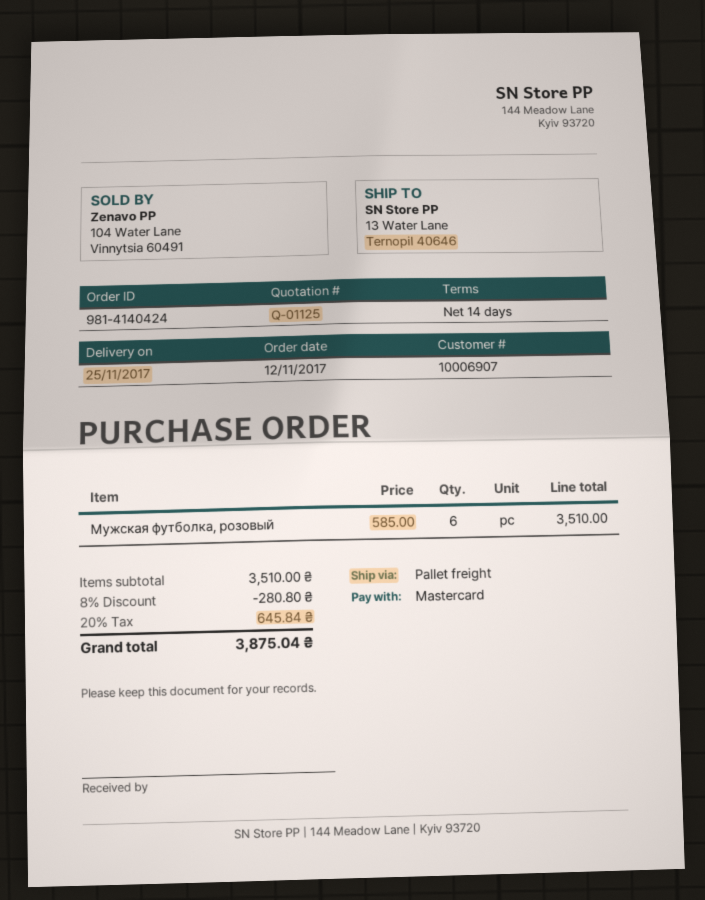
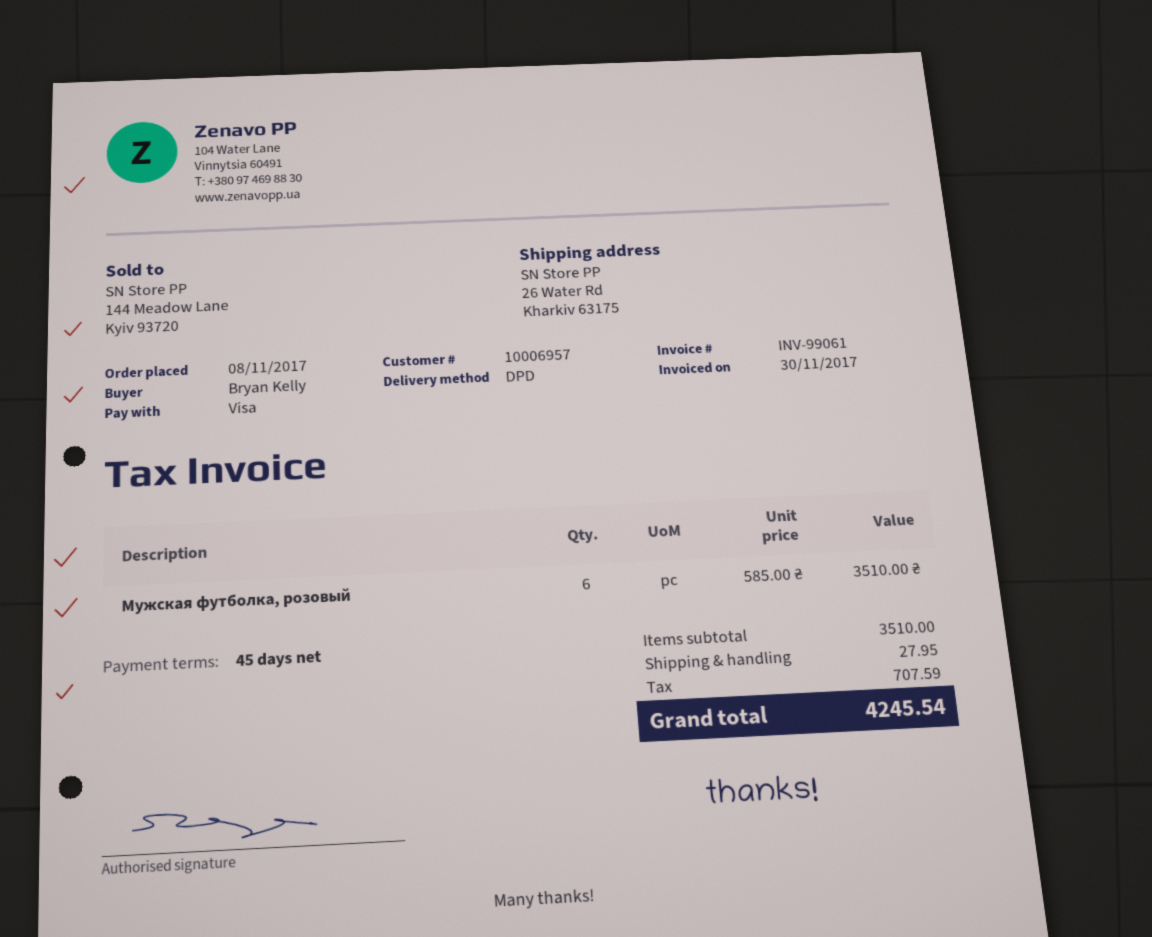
order date: 2017-11-12 -> 2017-11-08
payment terms: 14 days -> 45 days
customer number: 10006907 -> 10006957
payment method: Mastercard -> Visa
shipping method: pallet freight -> DPD
ship to: 13 Water Lane, Ternopil 40646 -> 26 Water Rd, Kharkiv 63175
discount: 8% = 280.80 -> none
shipping: none -> 27.95
tax: 645.84 -> 707.59
total: 3875.04 -> 4245.54

